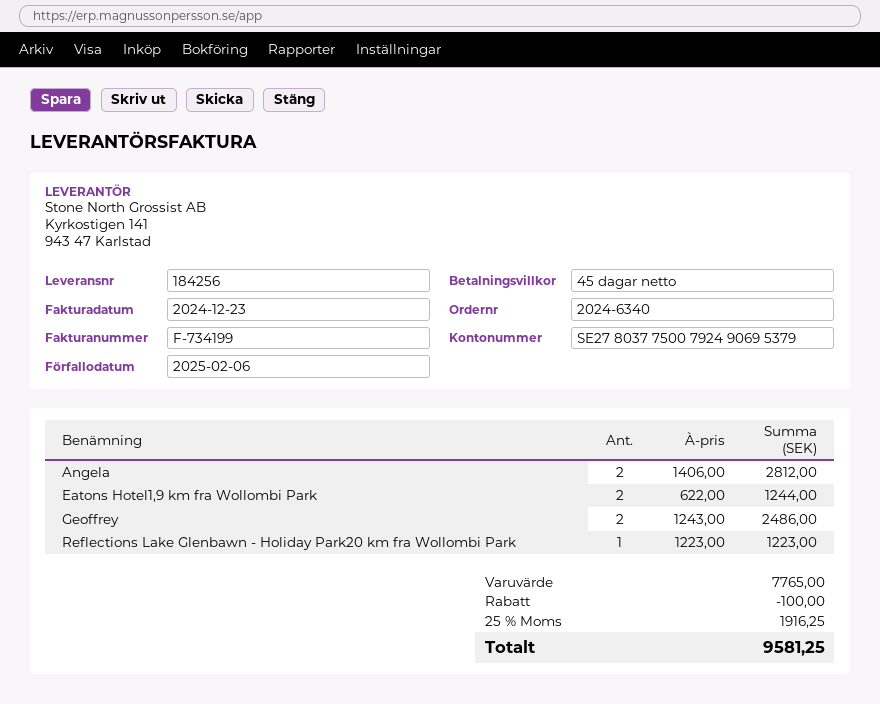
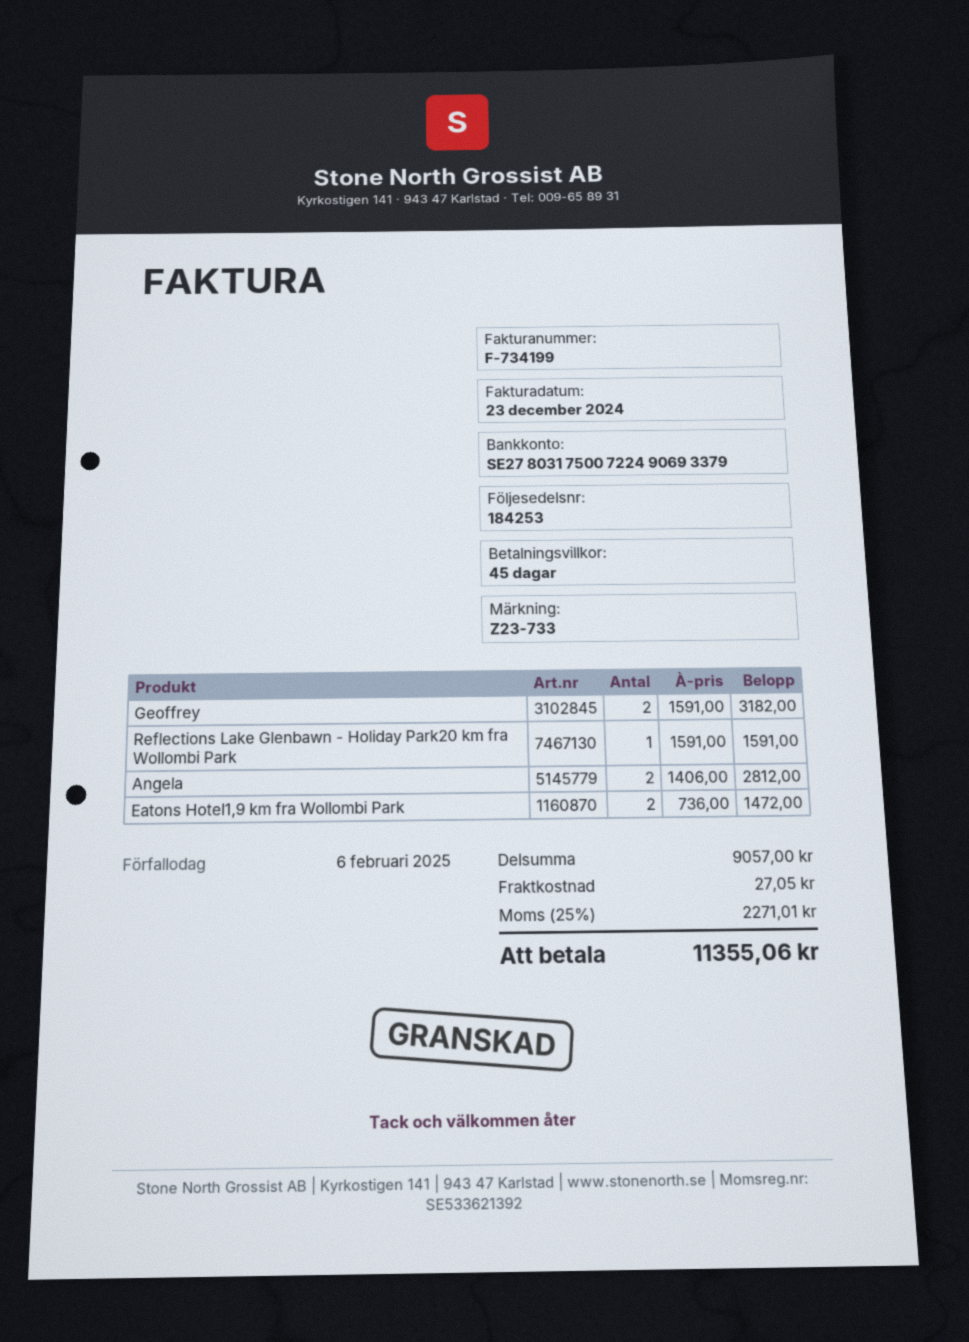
delivery note number: 184256 -> 184253
bank account: SE2780377500792490695379 -> SE2780317500722490693379
Eatons Hotel1,9 km fra Wollombi Park: 2 x 622.00 = 1244.00 -> 2 x 736.00 = 1472.00
Geoffrey: 2 x 1243.00 = 2486.00 -> 2 x 1591.00 = 3182.00
Reflections Lake Glenbawn - Holiday Park20 km fra Wollombi Park: 1 x 1223.00 = 1223.00 -> 1 x 1591.00 = 1591.00
subtotal: 7765.00 -> 9057.00
discount: 100.00 -> none
shipping: none -> 27.05
tax: 25% = 1916.25 -> 25% = 2271.01
total: 9581.25 -> 11355.06

